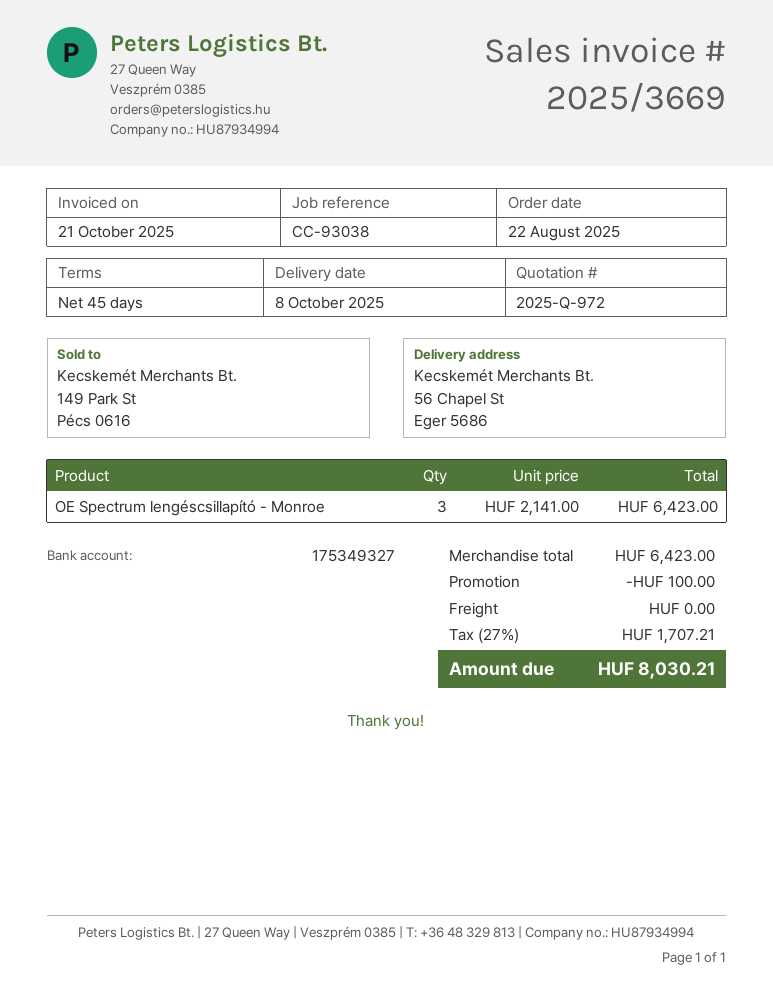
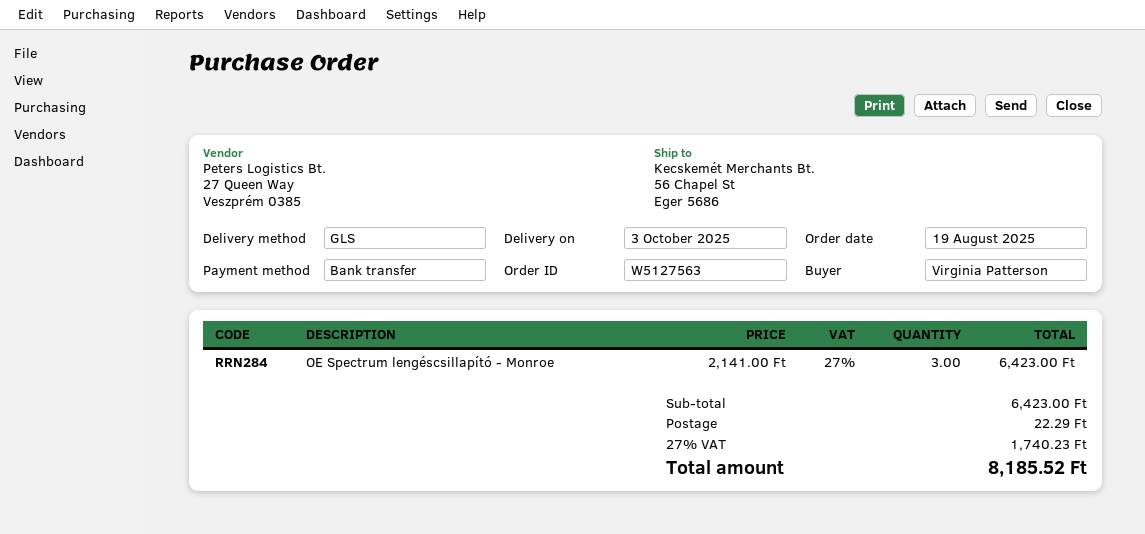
order date: 2025-08-22 -> 2025-08-19
delivery date: 2025-10-08 -> 2025-10-03
discount: 100.00 -> none
shipping: 0.00 -> 22.29
tax: 27% = 1707.21 -> 27% = 1740.23
total: 8030.21 -> 8185.52

